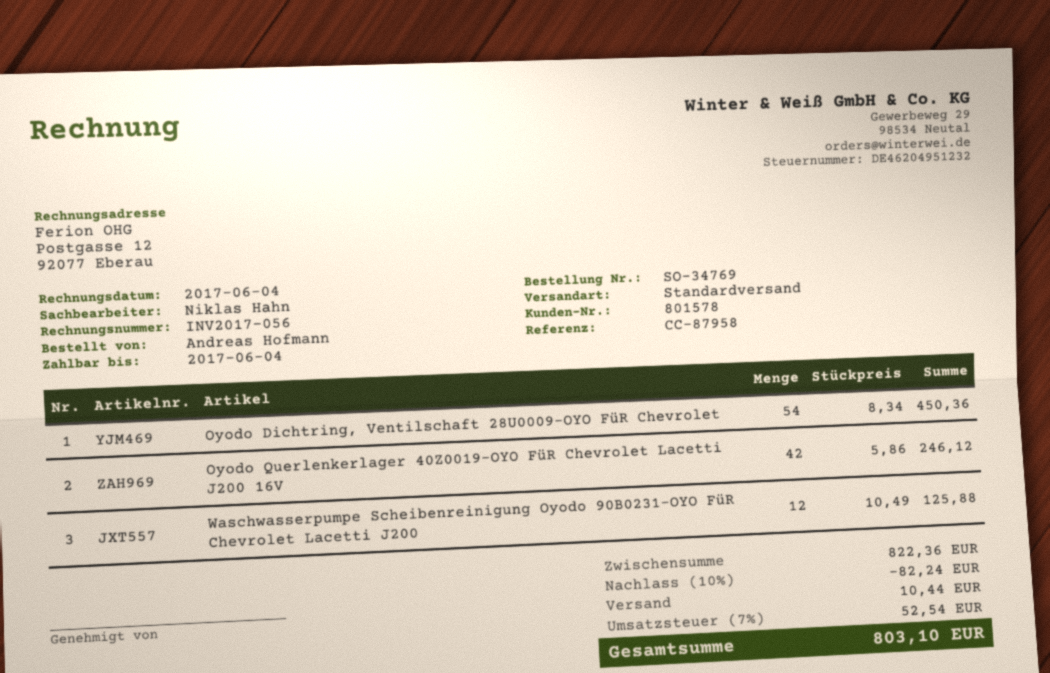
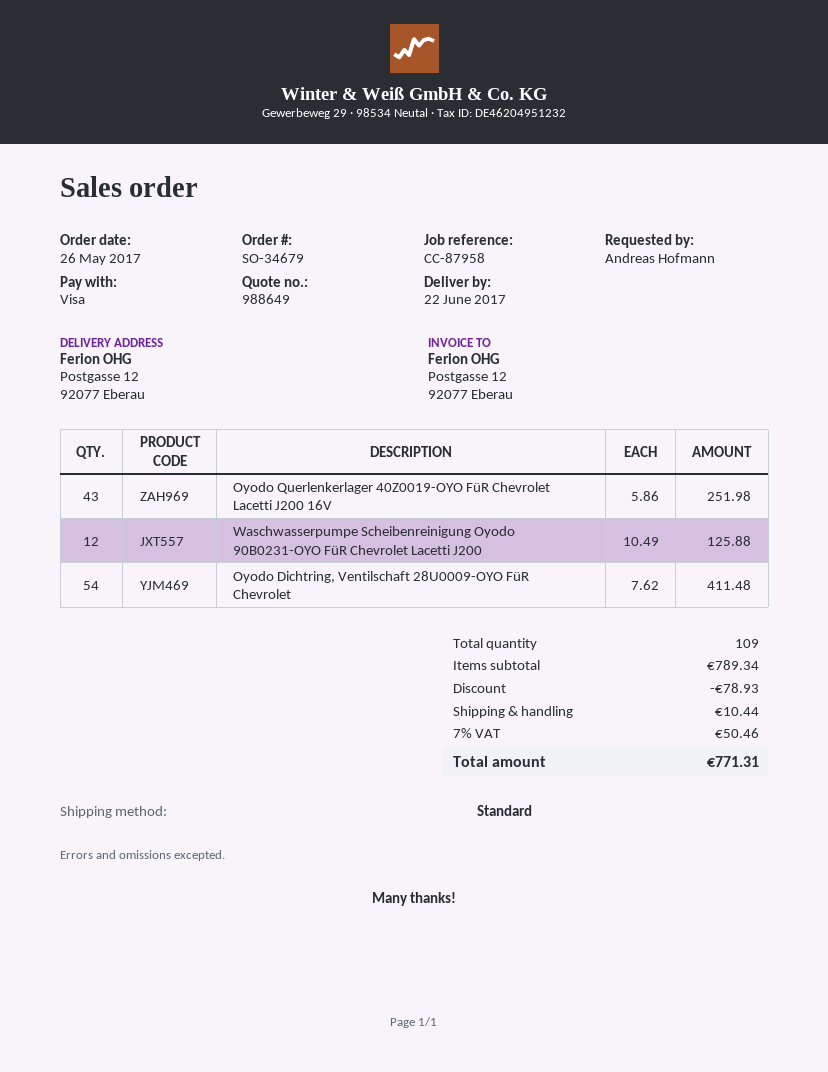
order number: SO-34769 -> SO-34679
Oyodo Dichtring, Ventilschaft 28U0009-OYO FüR Chevrolet: 54 x 8.34 = 450.36 -> 54 x 7.62 = 411.48
Oyodo Querlenkerlager 40Z0019-OYO FüR Chevrolet Lacetti J200 16V: 42 x 5.86 = 246.12 -> 43 x 5.86 = 251.98
subtotal: 822.36 -> 789.34
discount: 82.24 -> 78.93
tax: 7% = 52.54 -> 7% = 50.46
total: 803.10 -> 771.31

